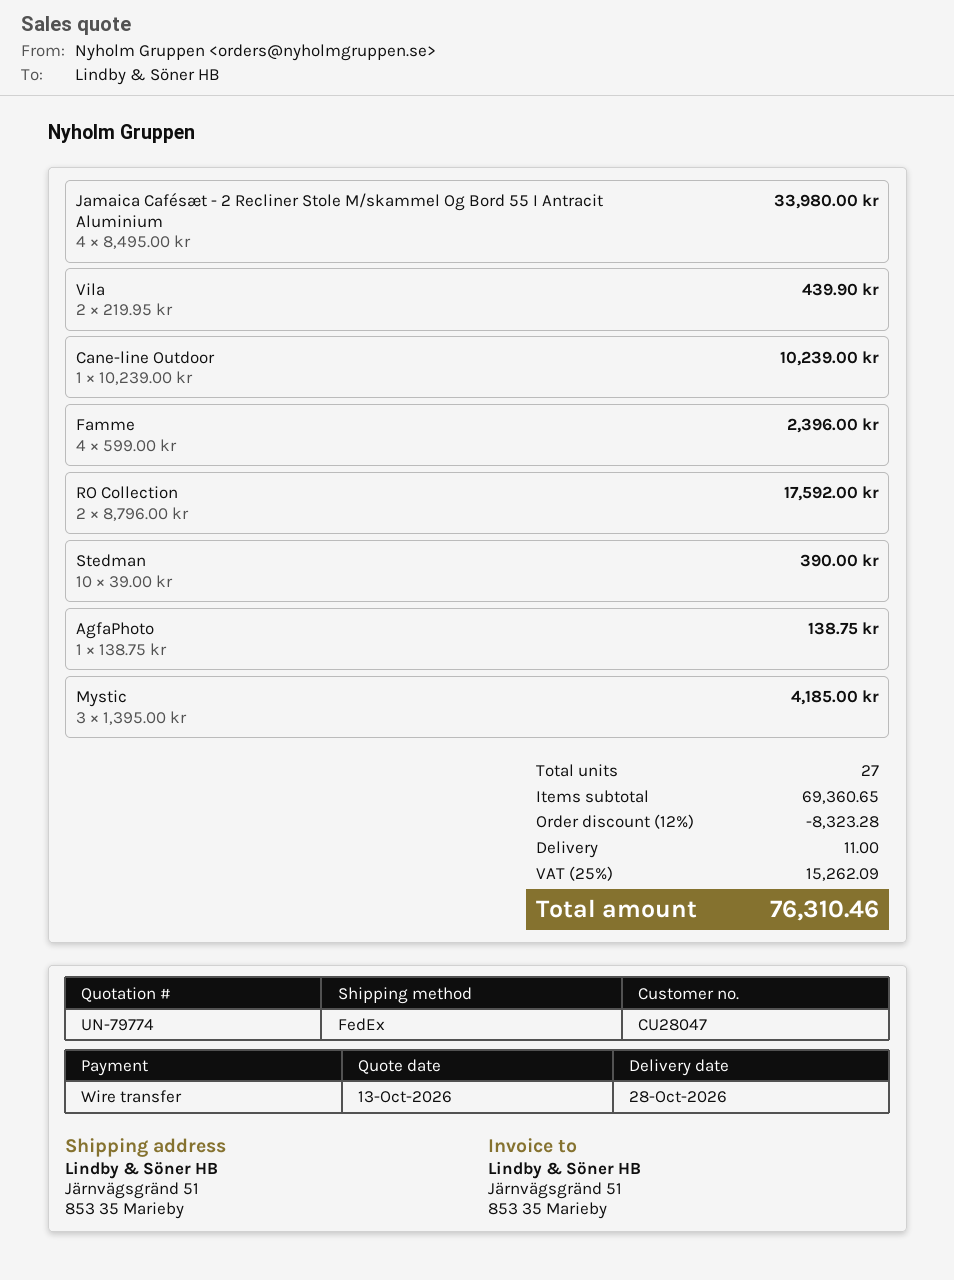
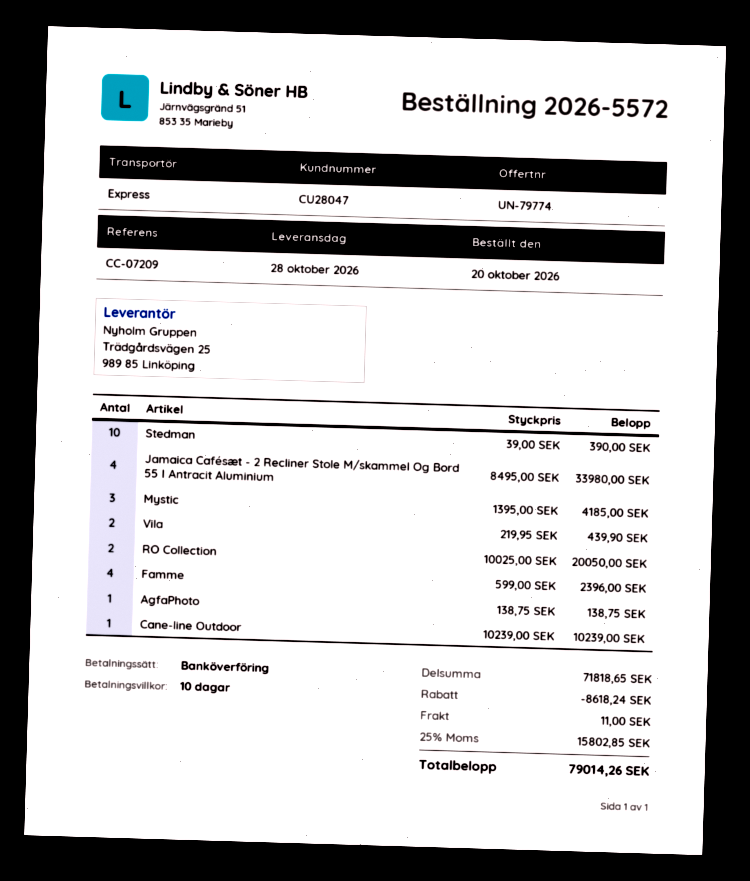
shipping method: FedEx -> express
RO Collection: 2 x 8796.00 = 17592.00 -> 2 x 10025.00 = 20050.00
subtotal: 69360.65 -> 71818.65
discount: 8323.28 -> 8618.24
tax: 25% = 15262.09 -> 25% = 15802.85
total: 76310.46 -> 79014.26

